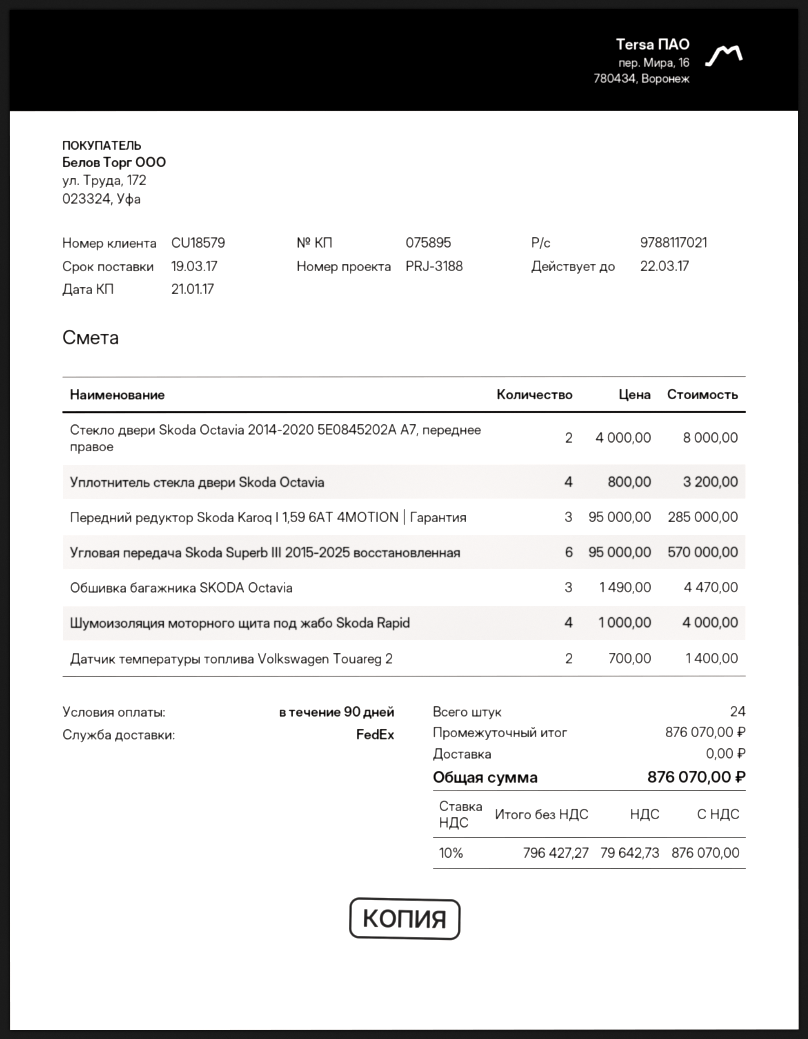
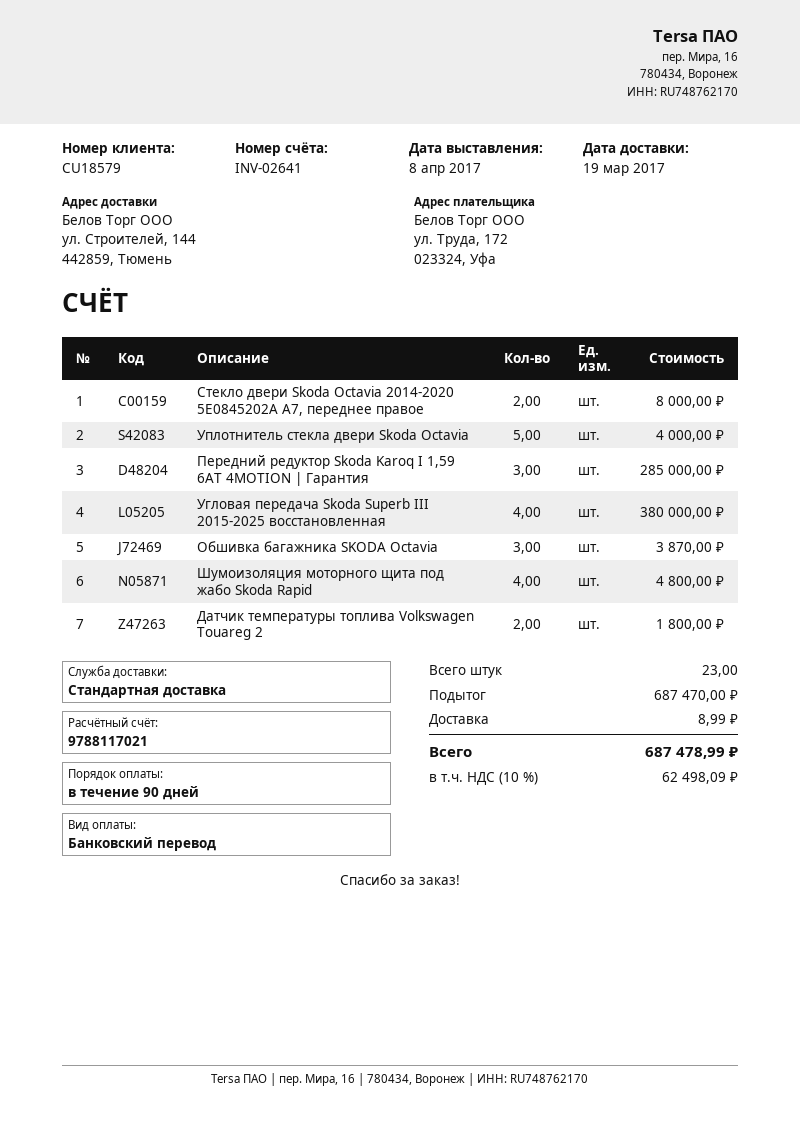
shipping method: FedEx -> standard
Уплотнитель стекла двери Skoda Octavia: 4 for 3200.00 -> 5 for 4000.00
Угловая передача Skoda Superb III 2015-2025 восстановленная: 6 for 570000.00 -> 4 for 380000.00
Обшивка багажника SKODA Octavia: 3 for 4470.00 -> 3 for 3870.00
Шумоизоляция моторного щита под жабо Skoda Rapid: 4 for 4000.00 -> 4 for 4800.00
Датчик температуры топлива Volkswagen Touareg 2: 2 for 1400.00 -> 2 for 1800.00
total quantity: 24 -> 23
subtotal: 876070.00 -> 687470.00
shipping: 0.00 -> 8.99
tax: 10% = 79642.73 -> 10% = 62498.09
total: 876070.00 -> 687478.99

